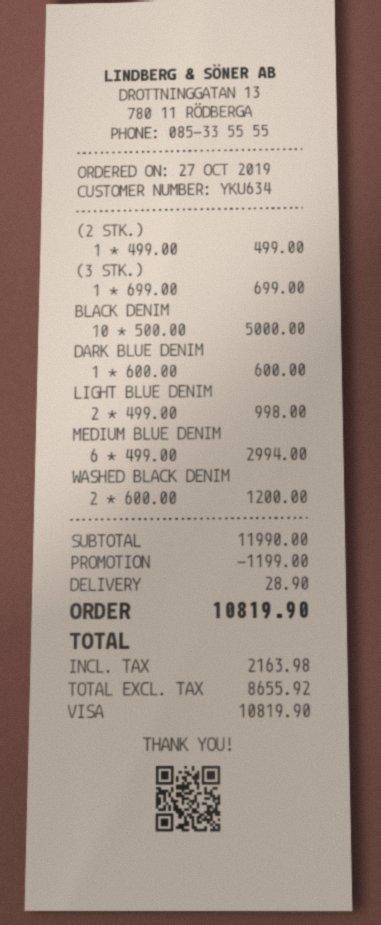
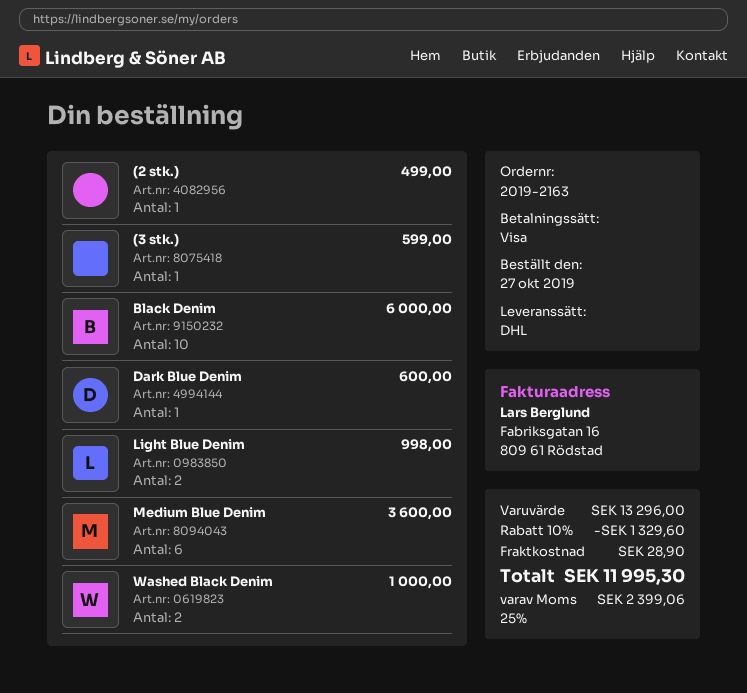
(3 STK.): 1 for 699.00 -> 1 for 599.00
BLACK DENIM: 10 for 5000.00 -> 10 for 6000.00
MEDIUM BLUE DENIM: 6 for 2994.00 -> 6 for 3600.00
WASHED BLACK DENIM: 2 for 1200.00 -> 2 for 1000.00
subtotal: 11990.00 -> 13296.00
discount: 1199.00 -> 1329.60
tax: 2163.98 -> 2399.06
total: 10819.90 -> 11995.30

